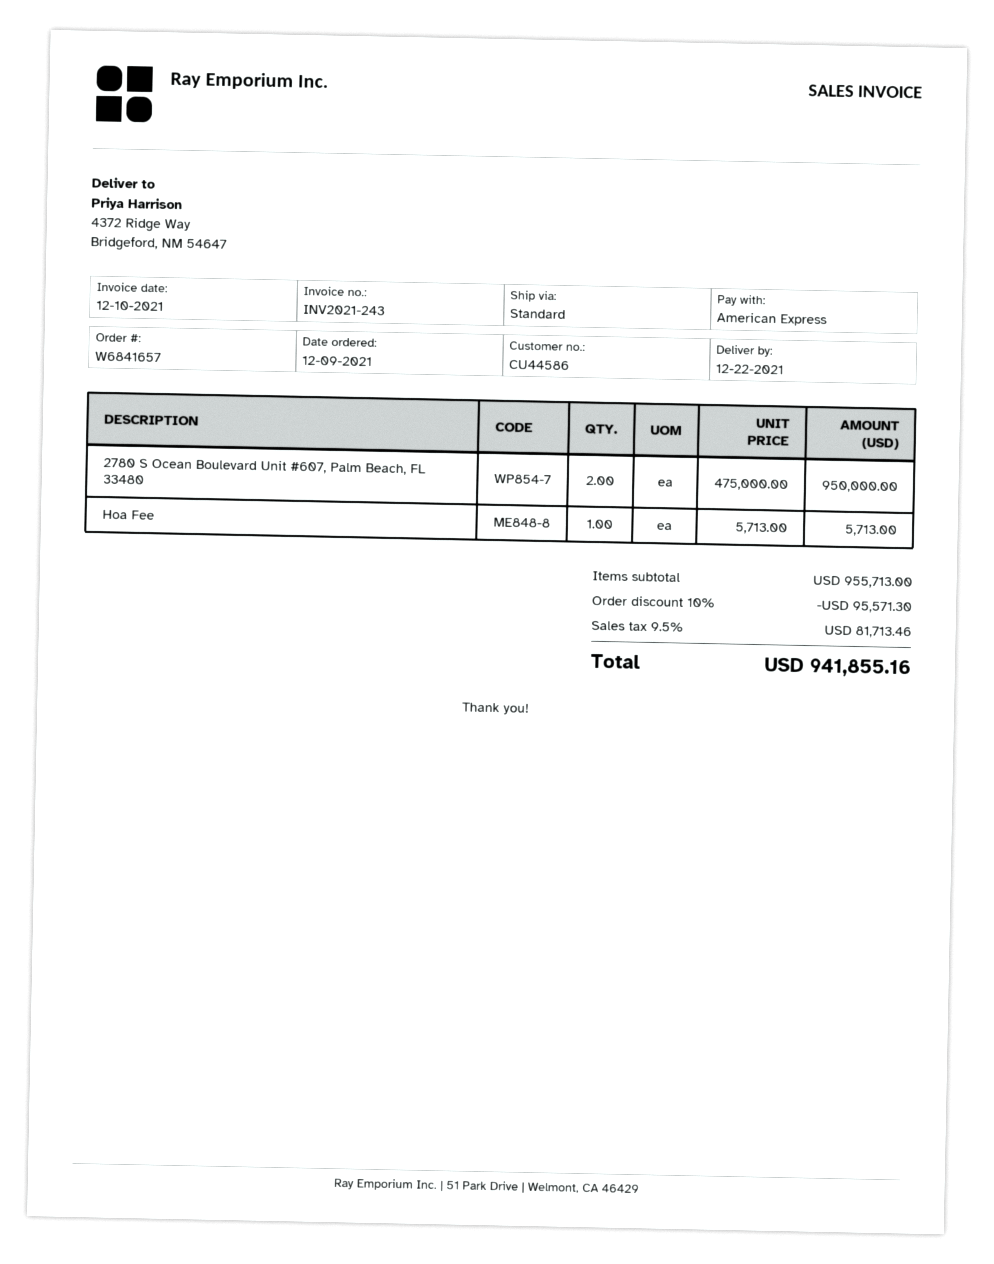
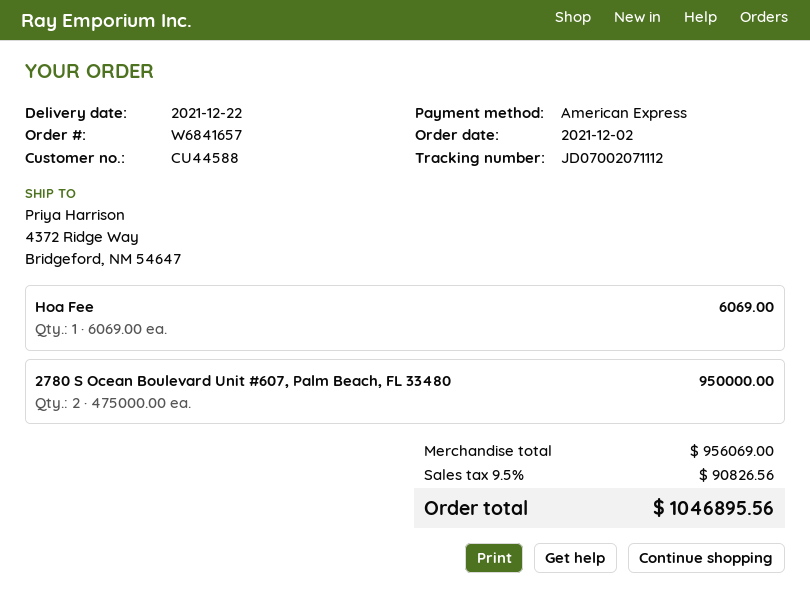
order date: 2021-12-09 -> 2021-12-02
customer number: CU44586 -> CU44588
Hoa Fee: 1 x 5713.00 = 5713.00 -> 1 x 6069.00 = 6069.00
subtotal: 955713.00 -> 956069.00
discount: 10% = 95571.30 -> none
tax: 9.5% = 81713.46 -> 9.5% = 90826.56
total: 941855.16 -> 1046895.56

